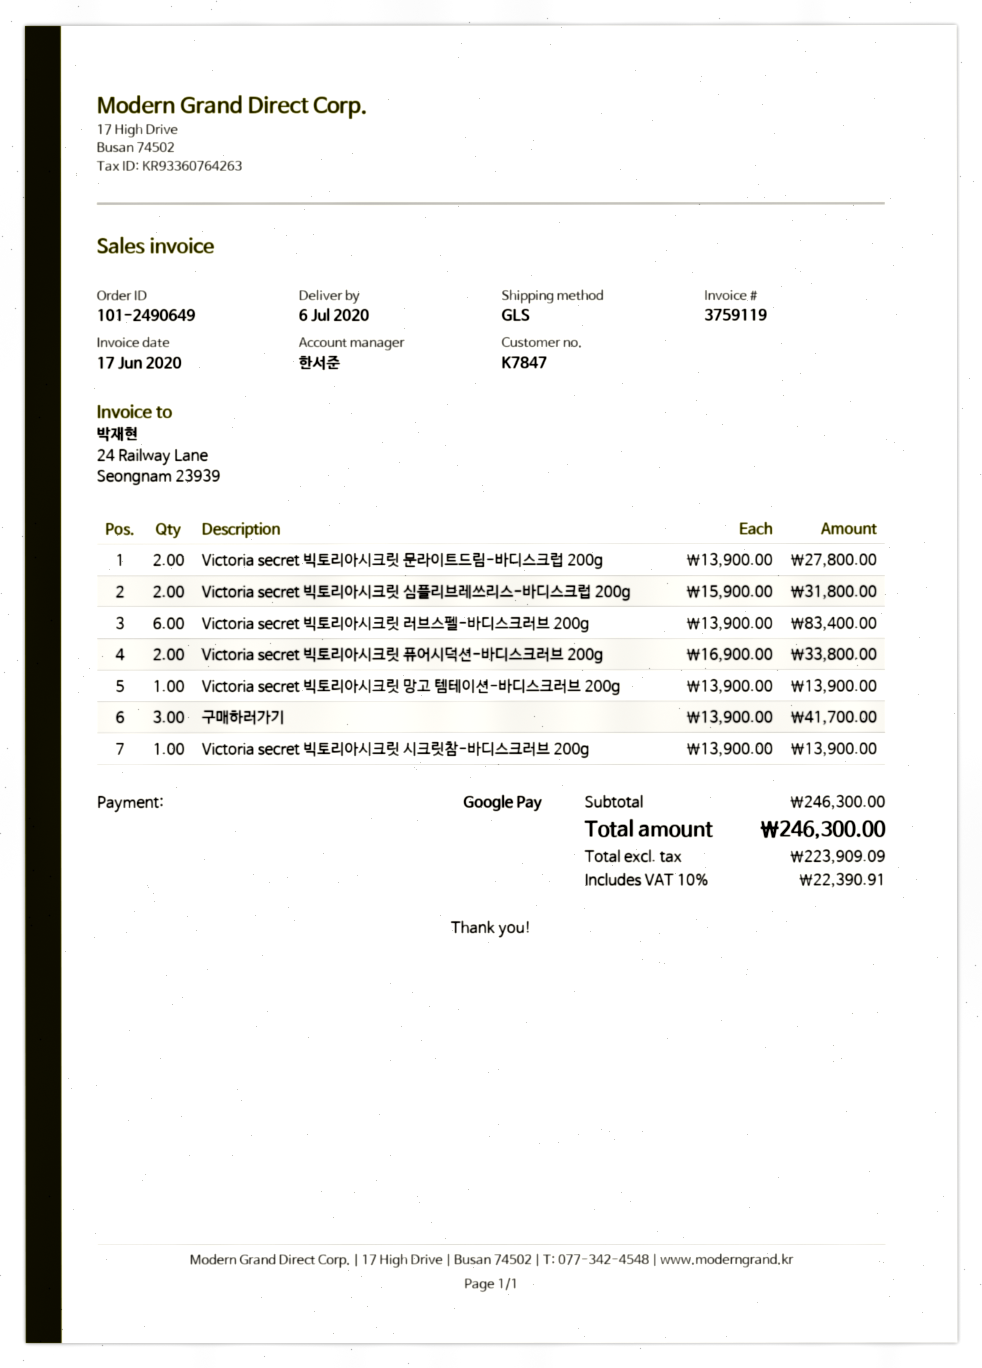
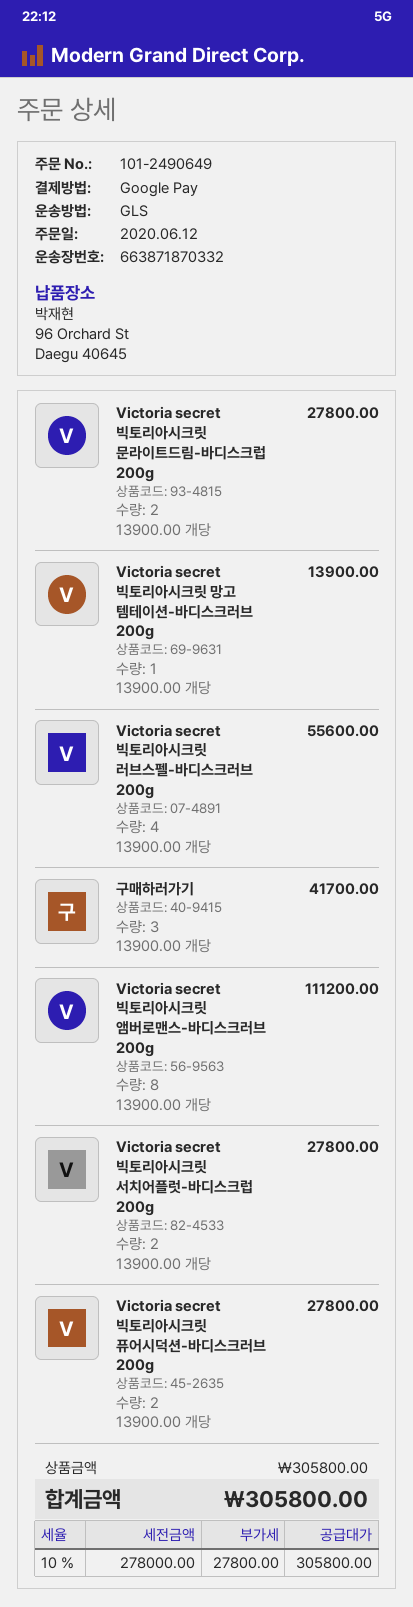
Victoria secret 빅토리아시크릿 심플리브레쓰리스-바디스크럽 200g: 2 x 15900.00 = 31800.00 -> none
Victoria secret 빅토리아시크릿 러브스펠-바디스크러브 200g: 6 x 13900.00 = 83400.00 -> 4 x 13900.00 = 55600.00
Victoria secret 빅토리아시크릿 퓨어시덕션-바디스크러브 200g: 2 x 16900.00 = 33800.00 -> 2 x 13900.00 = 27800.00
Victoria secret 빅토리아시크릿 시크릿참-바디스크러브 200g: 1 x 13900.00 = 13900.00 -> none
Victoria secret 빅토리아시크릿 앰버로맨스-바디스크러브 200g: none -> 8 x 13900.00 = 111200.00
Victoria secret 빅토리아시크릿 서치어플럿-바디스크럽 200g: none -> 2 x 13900.00 = 27800.00
subtotal: 246300.00 -> 305800.00
net: 223909.09 -> 278000.00
tax: 10% = 22390.91 -> 10% = 27800.00
total: 246300.00 -> 305800.00

